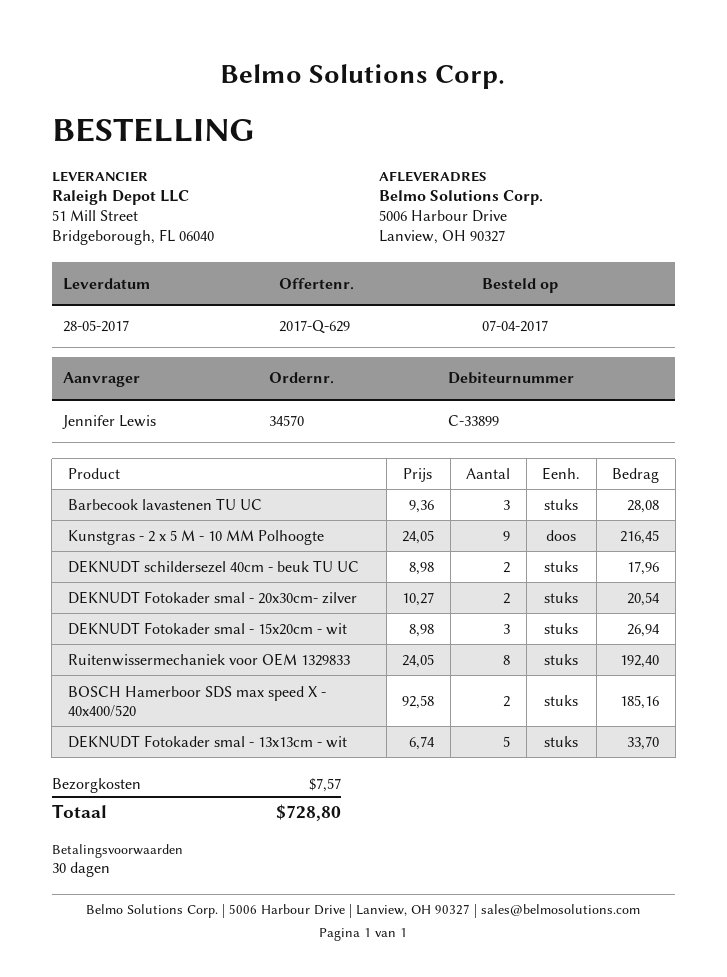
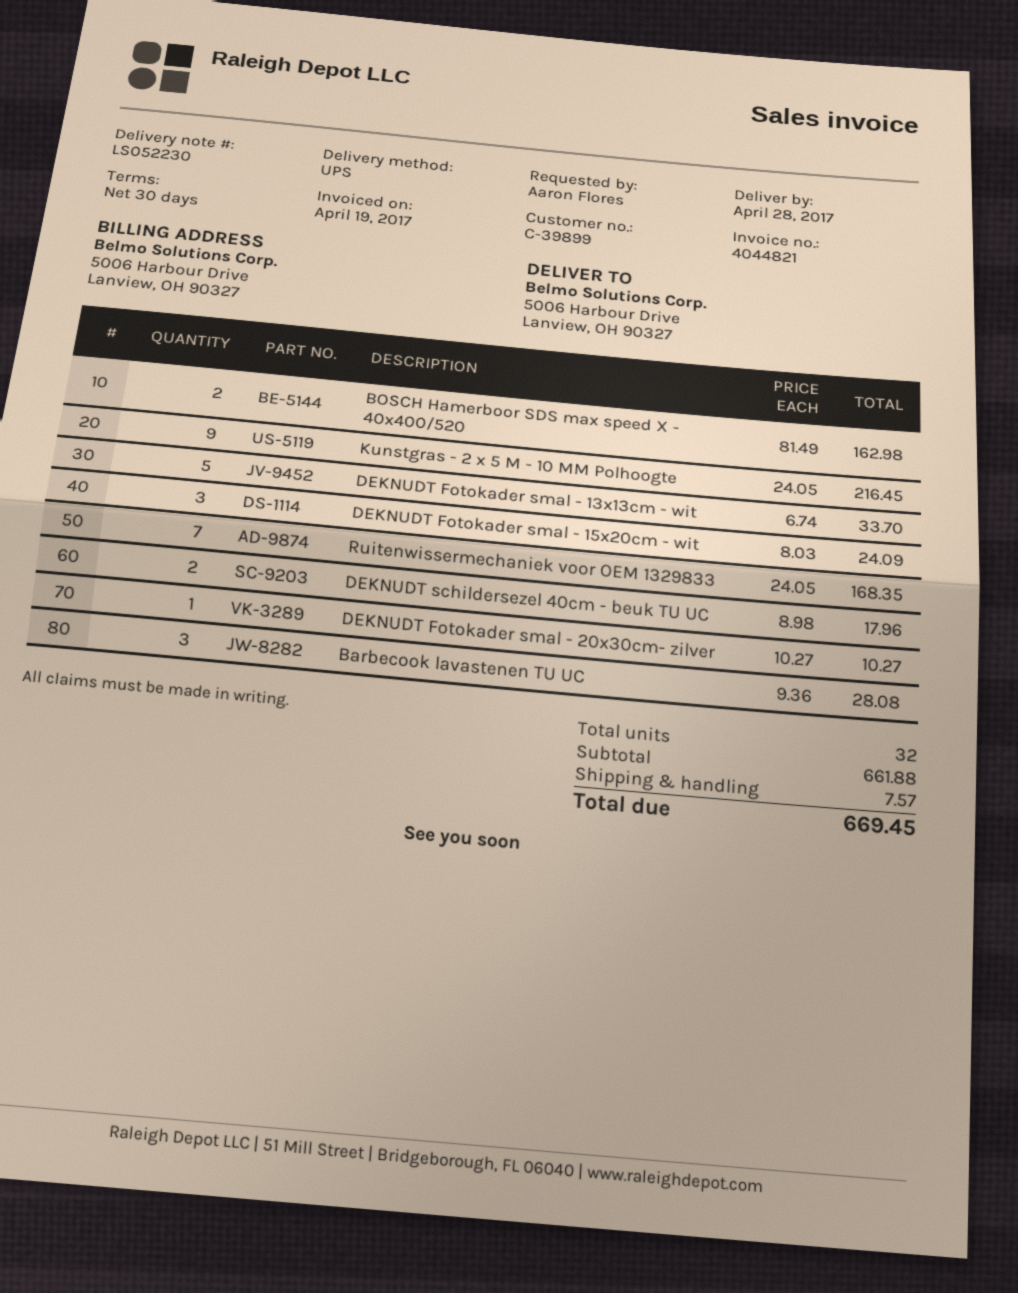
delivery date: 2017-05-28 -> 2017-04-28
customer number: C-33899 -> C-39899
ordered by: Jennifer Lewis -> Aaron Flores
DEKNUDT Fotokader smal - 20x30cm- zilver: 2 x 10.27 = 20.54 -> 1 x 10.27 = 10.27
DEKNUDT Fotokader smal - 15x20cm - wit: 3 x 8.98 = 26.94 -> 3 x 8.03 = 24.09
Ruitenwissermechaniek voor OEM 1329833: 8 x 24.05 = 192.40 -> 7 x 24.05 = 168.35
BOSCH Hamerboor SDS max speed X - 40x400/520: 2 x 92.58 = 185.16 -> 2 x 81.49 = 162.98
total: 728.80 -> 669.45

